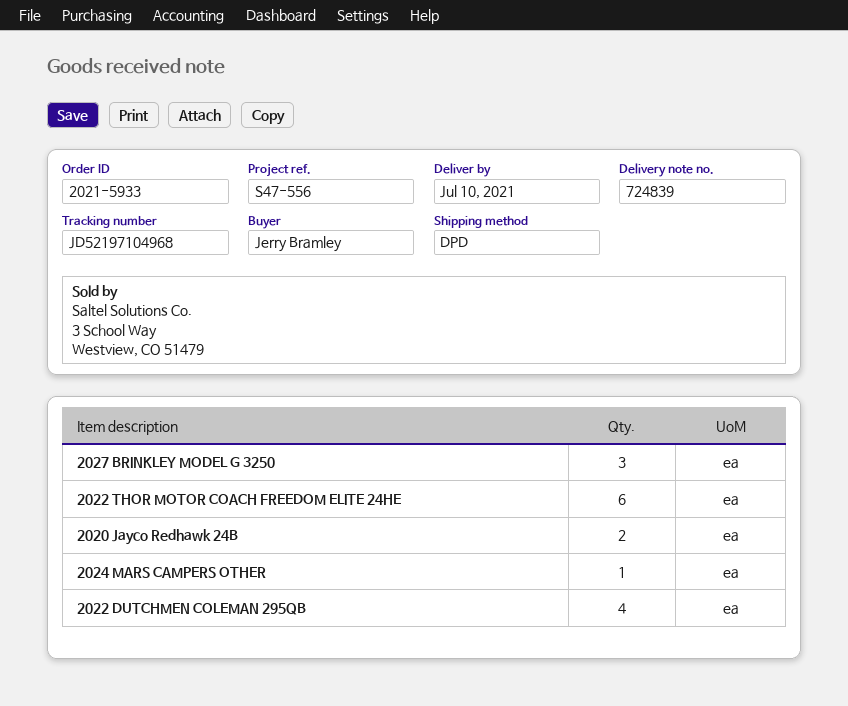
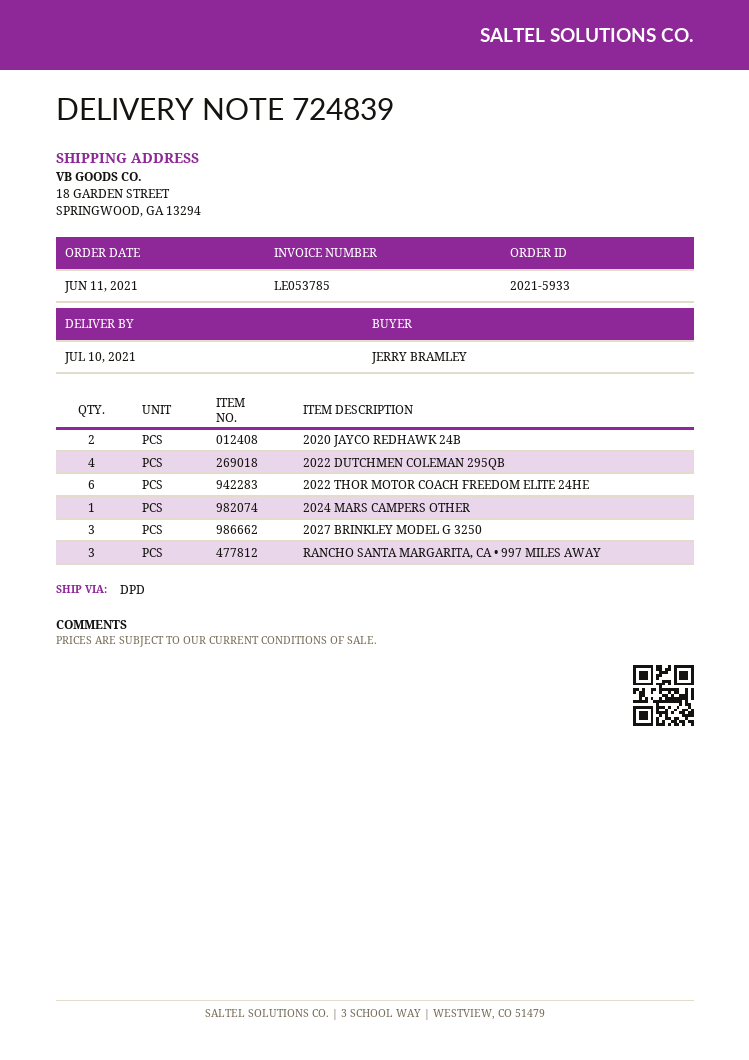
RANCHO SANTA MARGARITA, CA • 997 MILES AWAY: none -> 3

